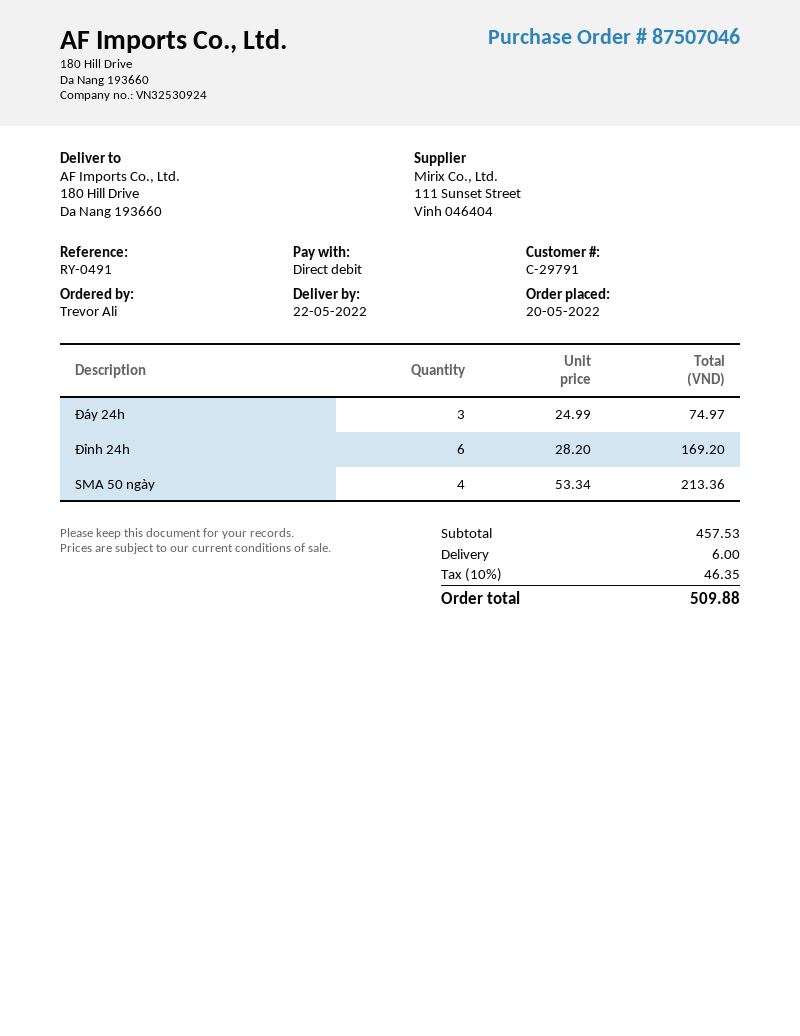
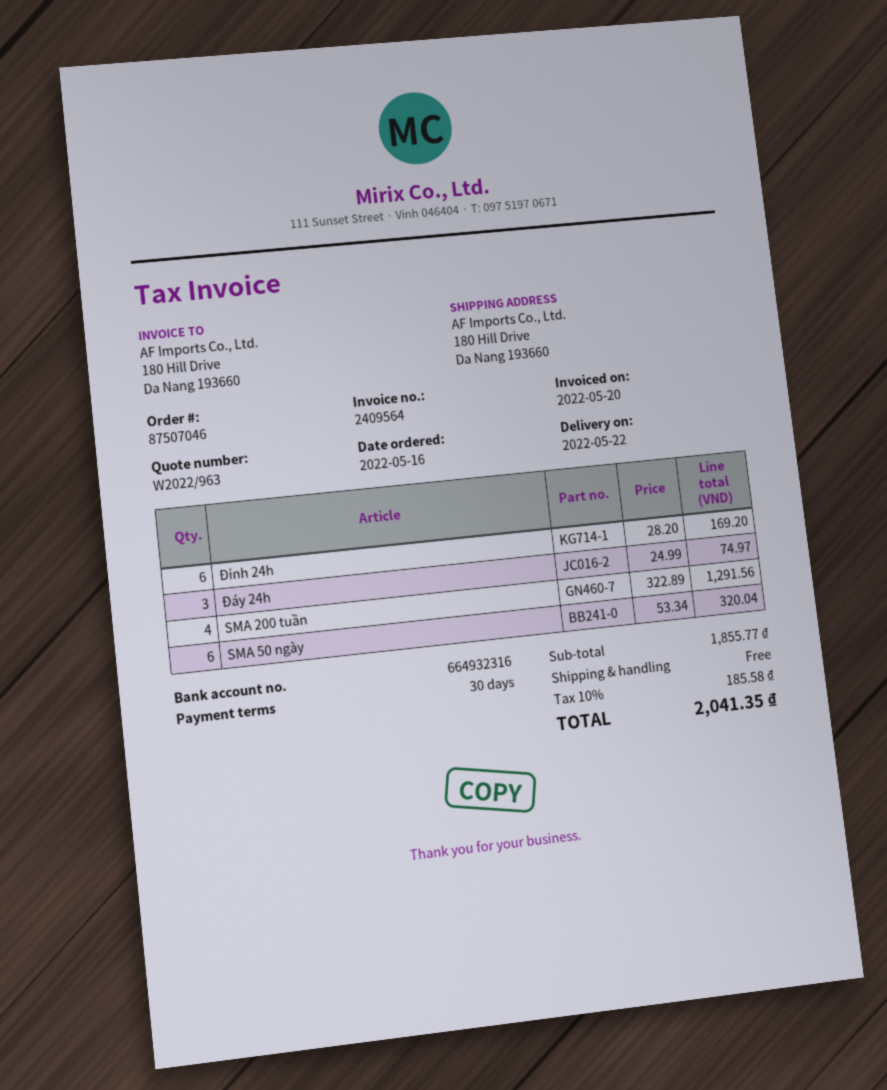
order date: 2022-05-20 -> 2022-05-16
SMA 50 ngày: 4 x 53.34 = 213.36 -> 6 x 53.34 = 320.04
SMA 200 tuần: none -> 4 x 322.89 = 1291.56
subtotal: 457.53 -> 1855.77
shipping: 6.00 -> 0.00
tax: 10% = 46.35 -> 10% = 185.58
total: 509.88 -> 2041.35

